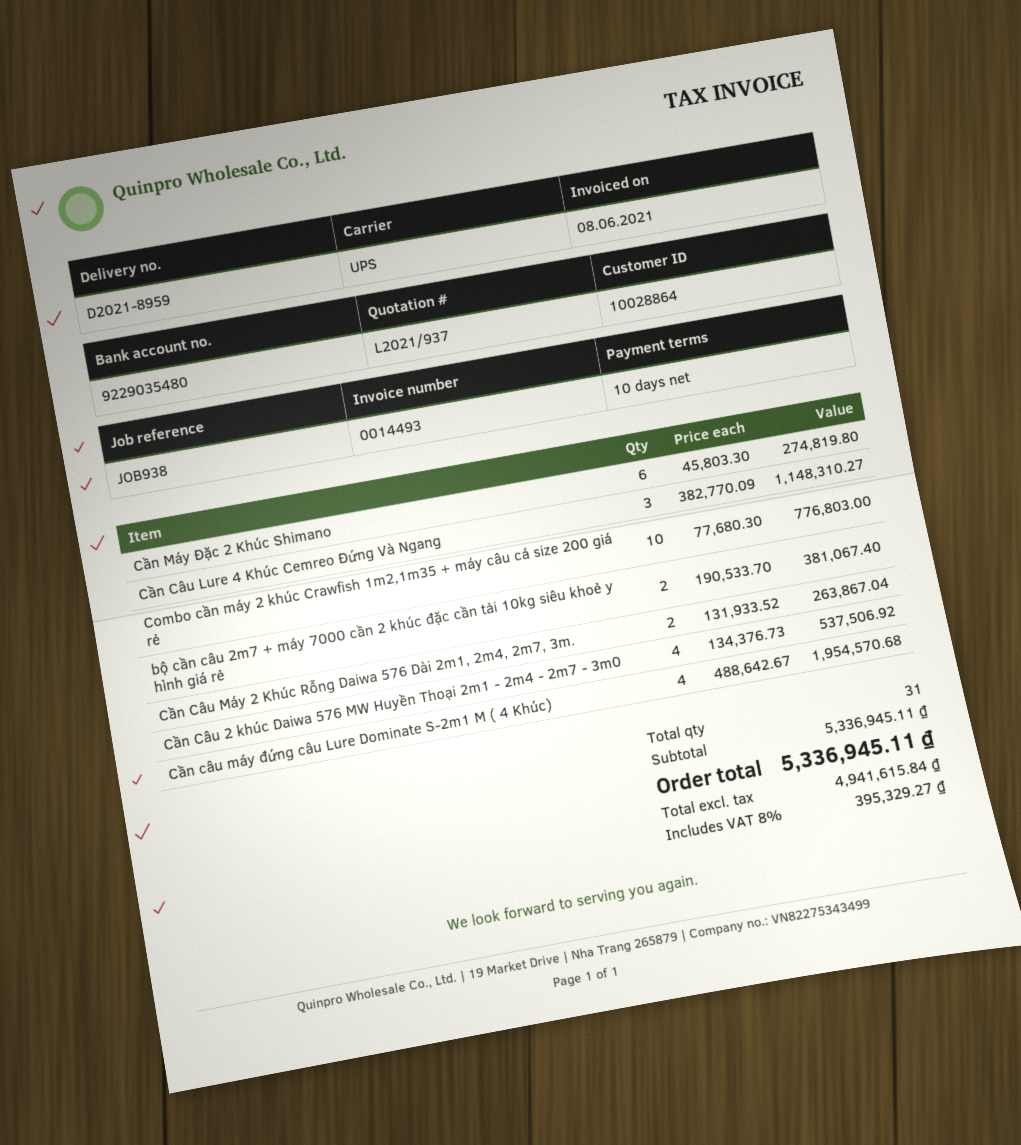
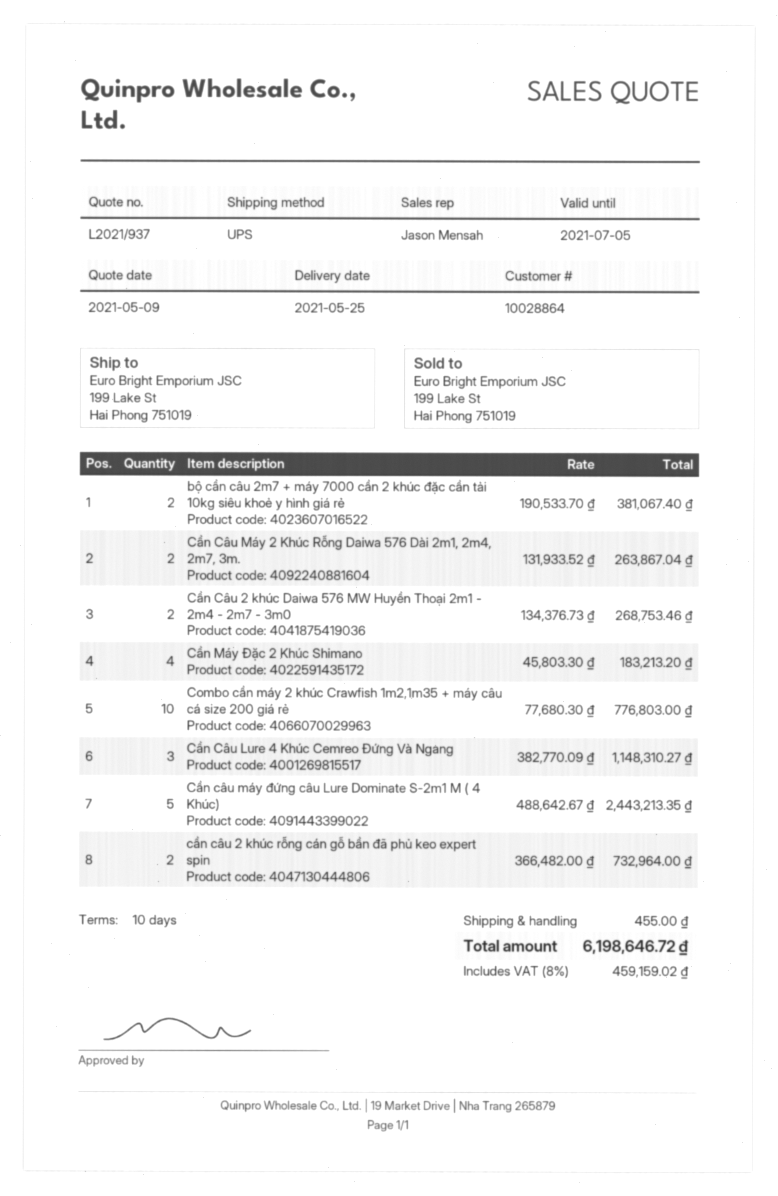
Cần Máy Đặc 2 Khúc Shimano: 6 x 45803.30 = 274819.80 -> 4 x 45803.30 = 183213.20
Cần Câu 2 khúc Daiwa 576 MW Huyền Thoại 2m1 - 2m4 - 2m7 - 3m0: 4 x 134376.73 = 537506.92 -> 2 x 134376.73 = 268753.46
Cần câu máy đứng câu Lure Dominate S-2m1 M ( 4 Khúc): 4 x 488642.67 = 1954570.68 -> 5 x 488642.67 = 2443213.35
cần câu 2 khúc rỗng cán gỗ bần đã phủ keo expert spin: none -> 2 x 366482.00 = 732964.00
shipping: none -> 455.00
tax: 8% = 395329.27 -> 8% = 459159.02
total: 5336945.11 -> 6198646.72

